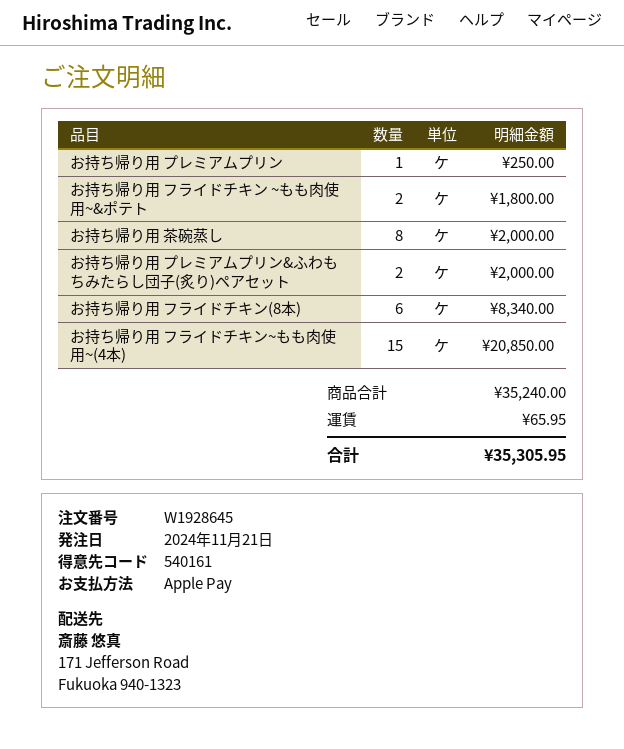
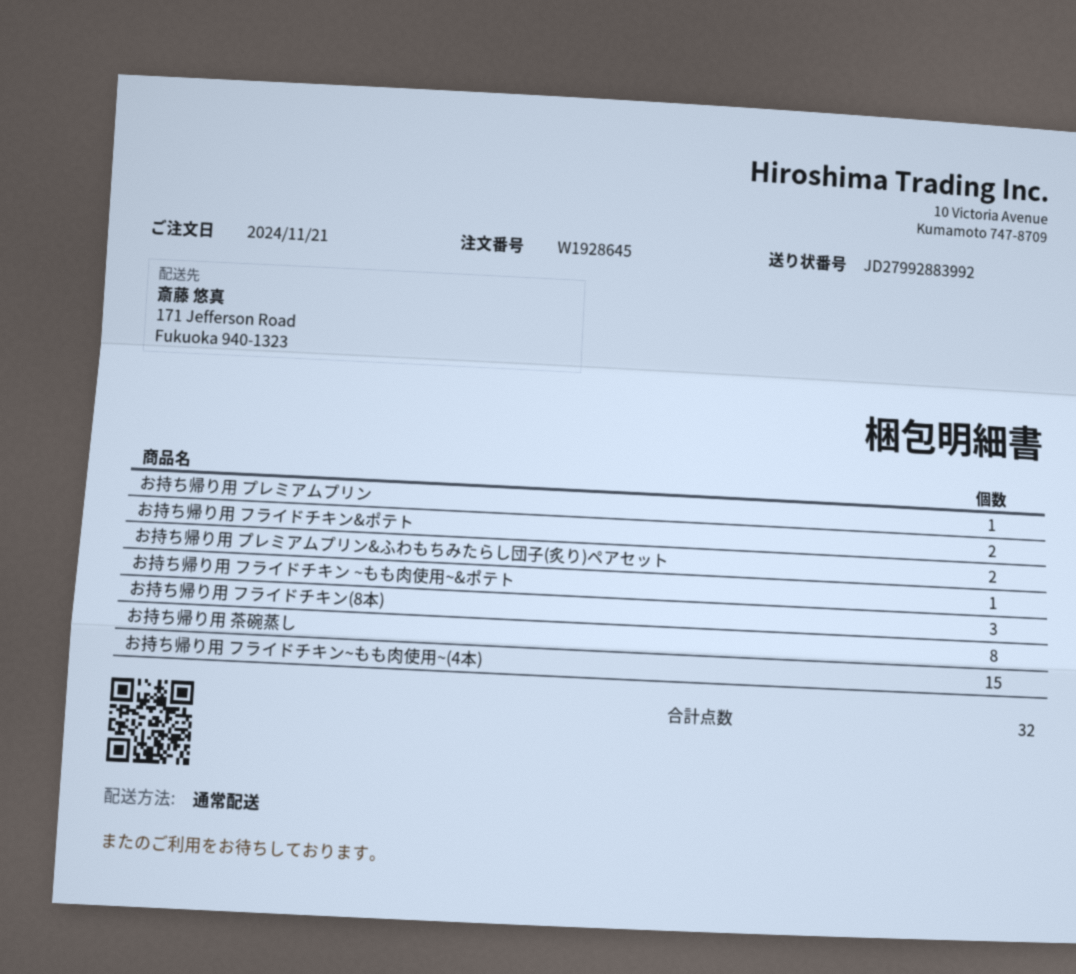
お持ち帰り用 フライドチキン ~もも肉使用~&ポテト: 2 -> 1
お持ち帰り用 フライドチキン(8本): 6 -> 3
お持ち帰り用 フライドチキン&ポテト: none -> 2

